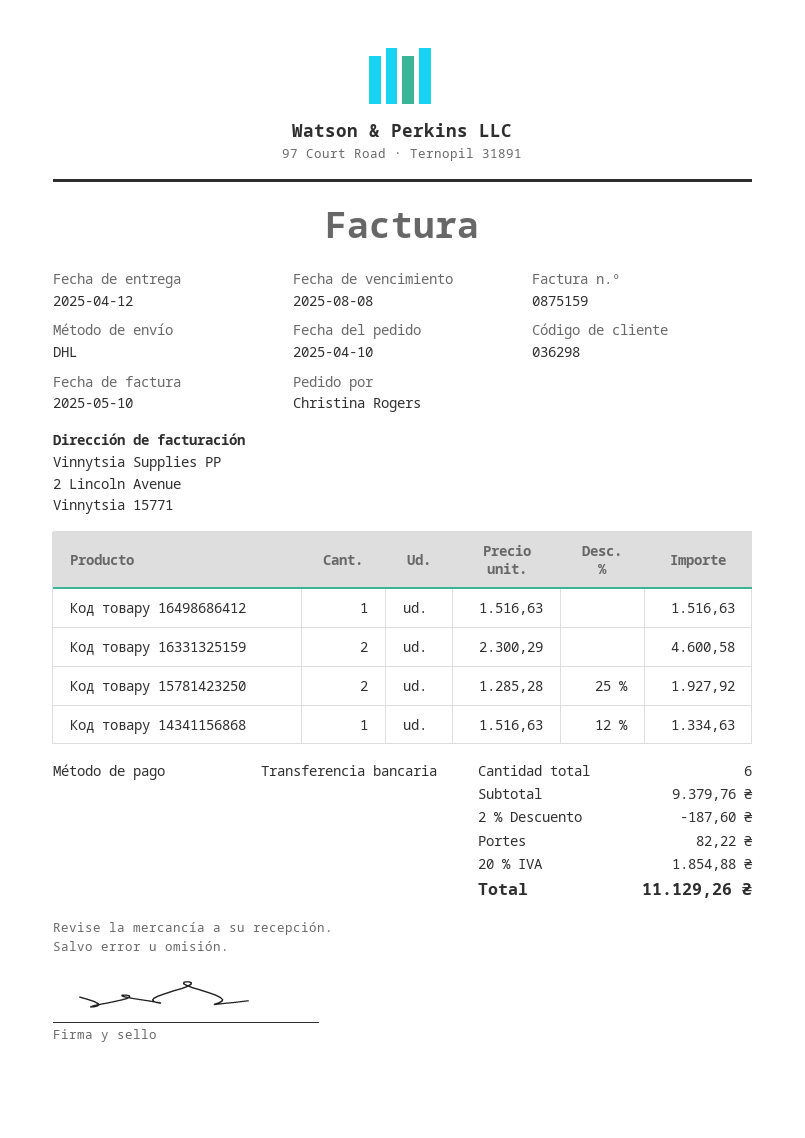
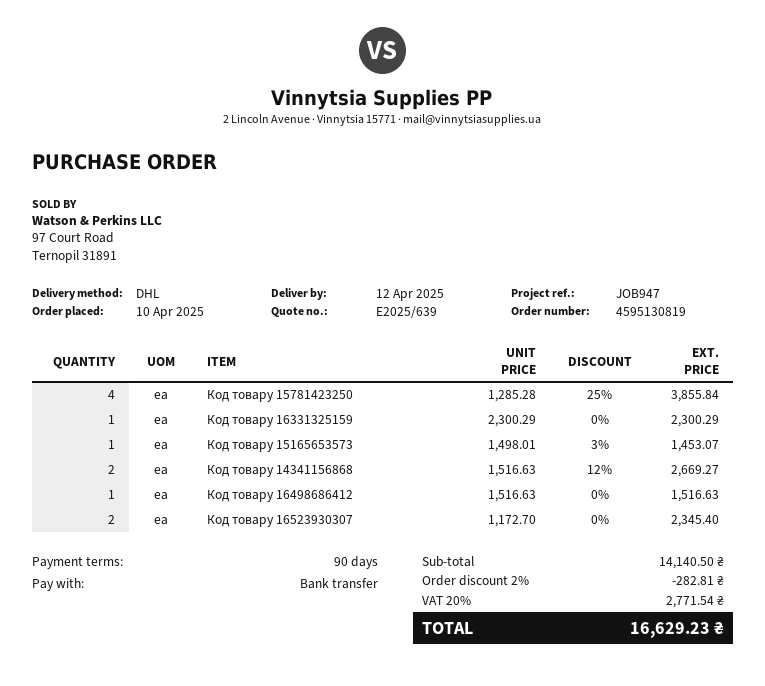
Код товару 16331325159: 2 x 2300.29 = 4600.58 -> 1 x 2300.29 = 2300.29
Код товару 15781423250: 2 x 1285.28 - 25% = 1927.92 -> 4 x 1285.28 - 25% = 3855.84
Код товару 14341156868: 1 x 1516.63 - 12% = 1334.63 -> 2 x 1516.63 - 12% = 2669.27
Код товару 15165653573: none -> 1 x 1498.01 - 3% = 1453.07
Код товару 16523930307: none -> 2 x 1172.70 = 2345.40
subtotal: 9379.76 -> 14140.50
discount: 2% = 187.60 -> 2% = 282.81
shipping: 82.22 -> none
tax: 20% = 1854.88 -> 20% = 2771.54
total: 11129.26 -> 16629.23

